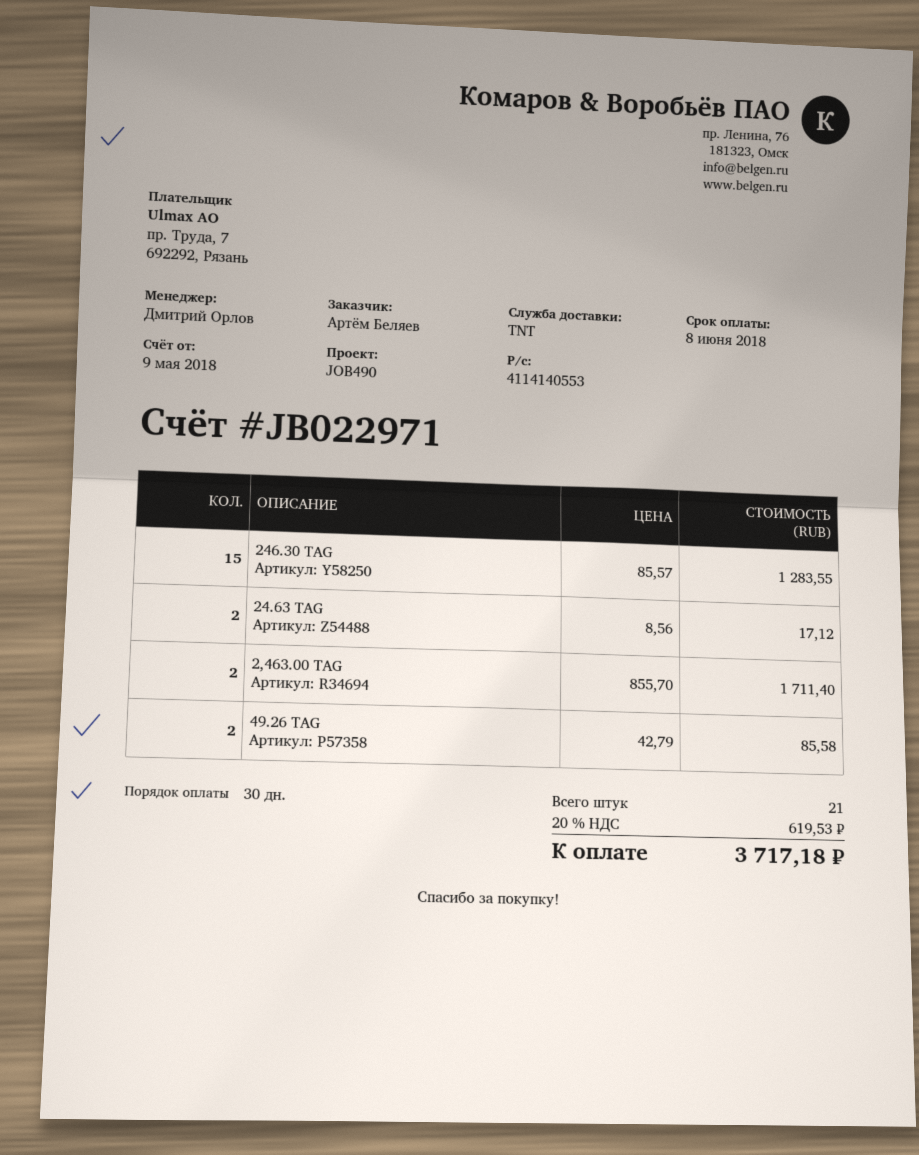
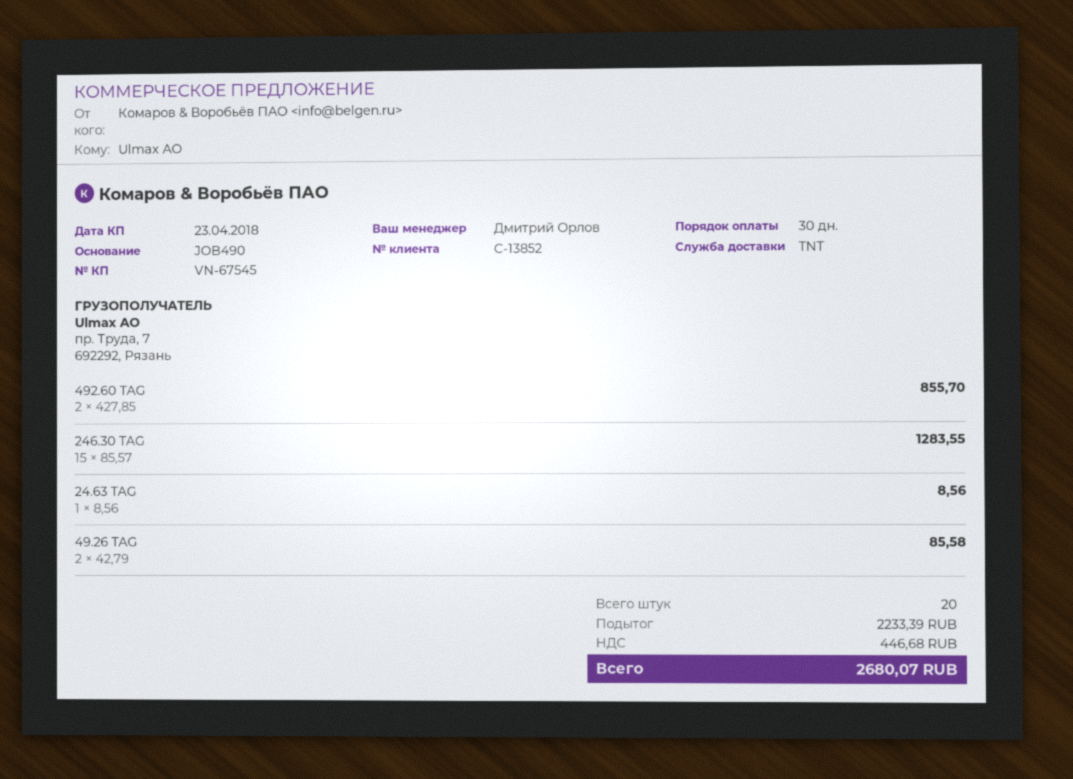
24.63 TAG: 2 x 8.56 = 17.12 -> 1 x 8.56 = 8.56
2,463.00 TAG: 2 x 855.70 = 1711.40 -> none
492.60 TAG: none -> 2 x 427.85 = 855.70
total quantity: 21 -> 20
tax: 619.53 -> 446.68
total: 3717.18 -> 2680.07

